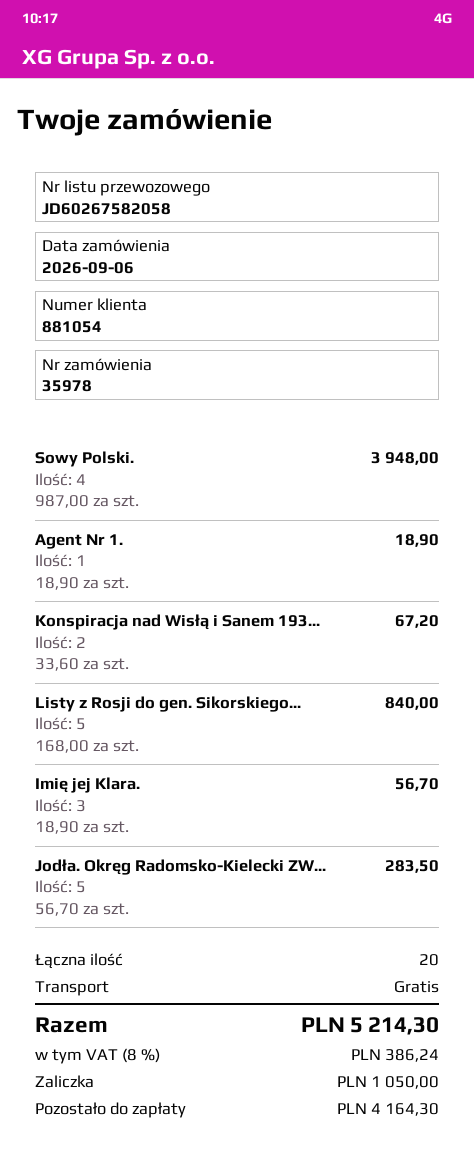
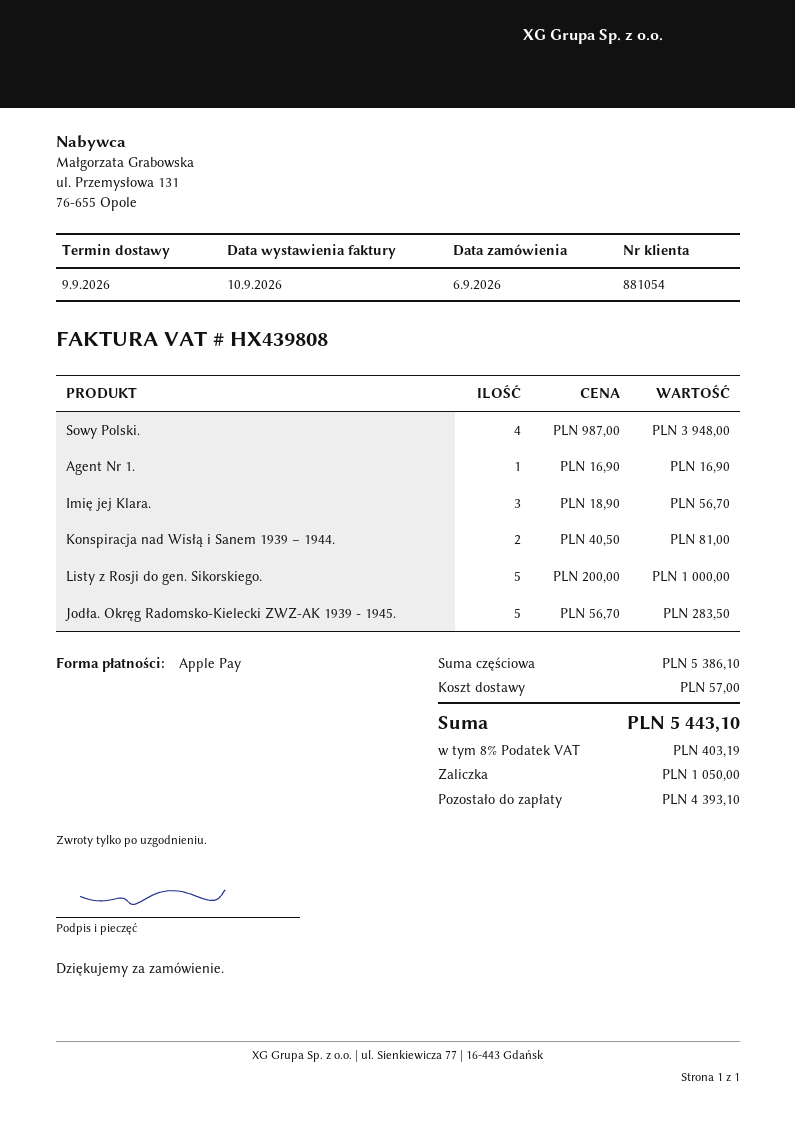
Agent Nr 1.: 1 x 18.90 = 18.90 -> 1 x 16.90 = 16.90
Konspiracja nad Wisłą i Sanem 193...: 2 x 33.60 = 67.20 -> 2 x 40.50 = 81.00
Listy z Rosji do gen. Sikorskiego...: 5 x 168.00 = 840.00 -> 5 x 200.00 = 1000.00
shipping: 0.00 -> 57.00
tax: 8% = 386.24 -> 8% = 403.19
total: 5214.30 -> 5443.10
balance: 4164.30 -> 4393.10

